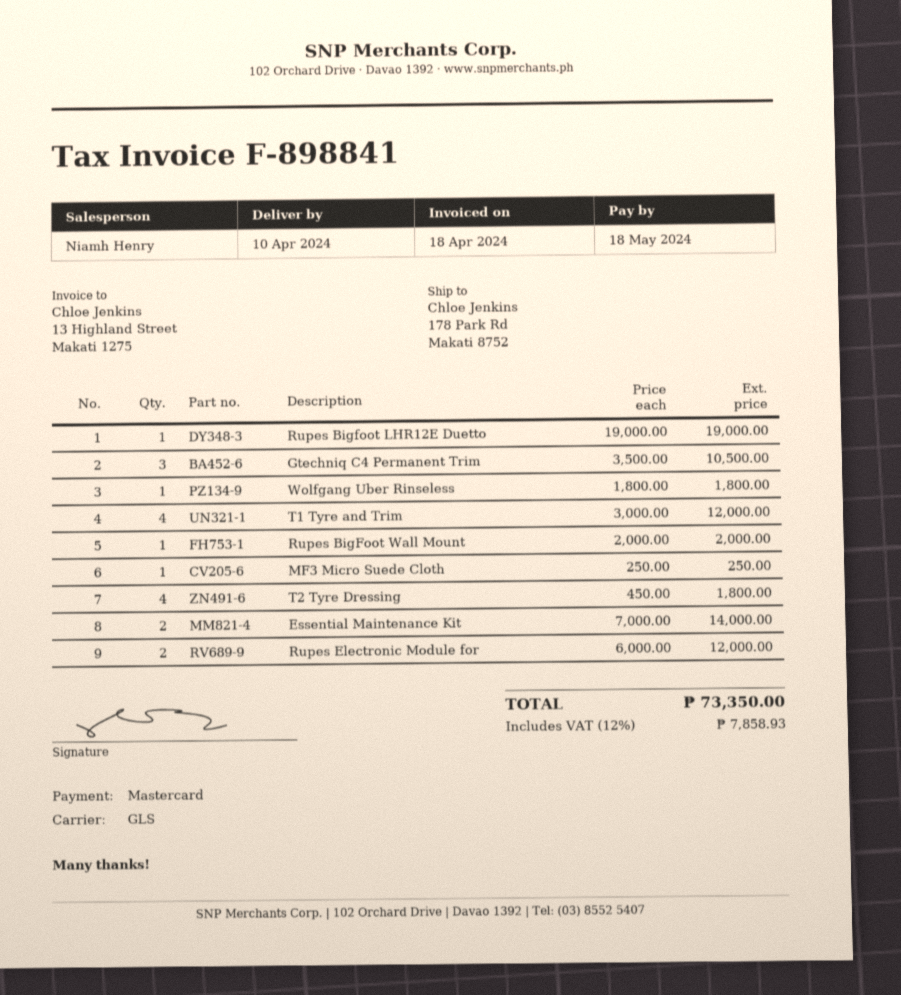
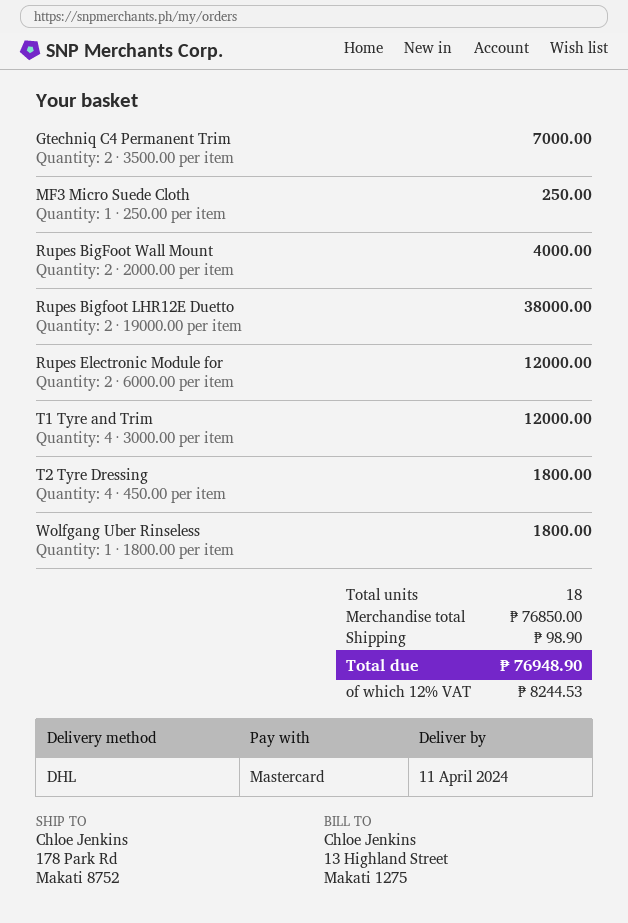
delivery date: 2024-04-10 -> 2024-04-11
shipping method: GLS -> DHL
Rupes Bigfoot LHR12E Duetto: 1 x 19000.00 = 19000.00 -> 2 x 19000.00 = 38000.00
Gtechniq C4 Permanent Trim: 3 x 3500.00 = 10500.00 -> 2 x 3500.00 = 7000.00
Rupes BigFoot Wall Mount: 1 x 2000.00 = 2000.00 -> 2 x 2000.00 = 4000.00
Essential Maintenance Kit: 2 x 7000.00 = 14000.00 -> none
shipping: none -> 98.90
tax: 12% = 7858.93 -> 12% = 8244.53
total: 73350.00 -> 76948.90

